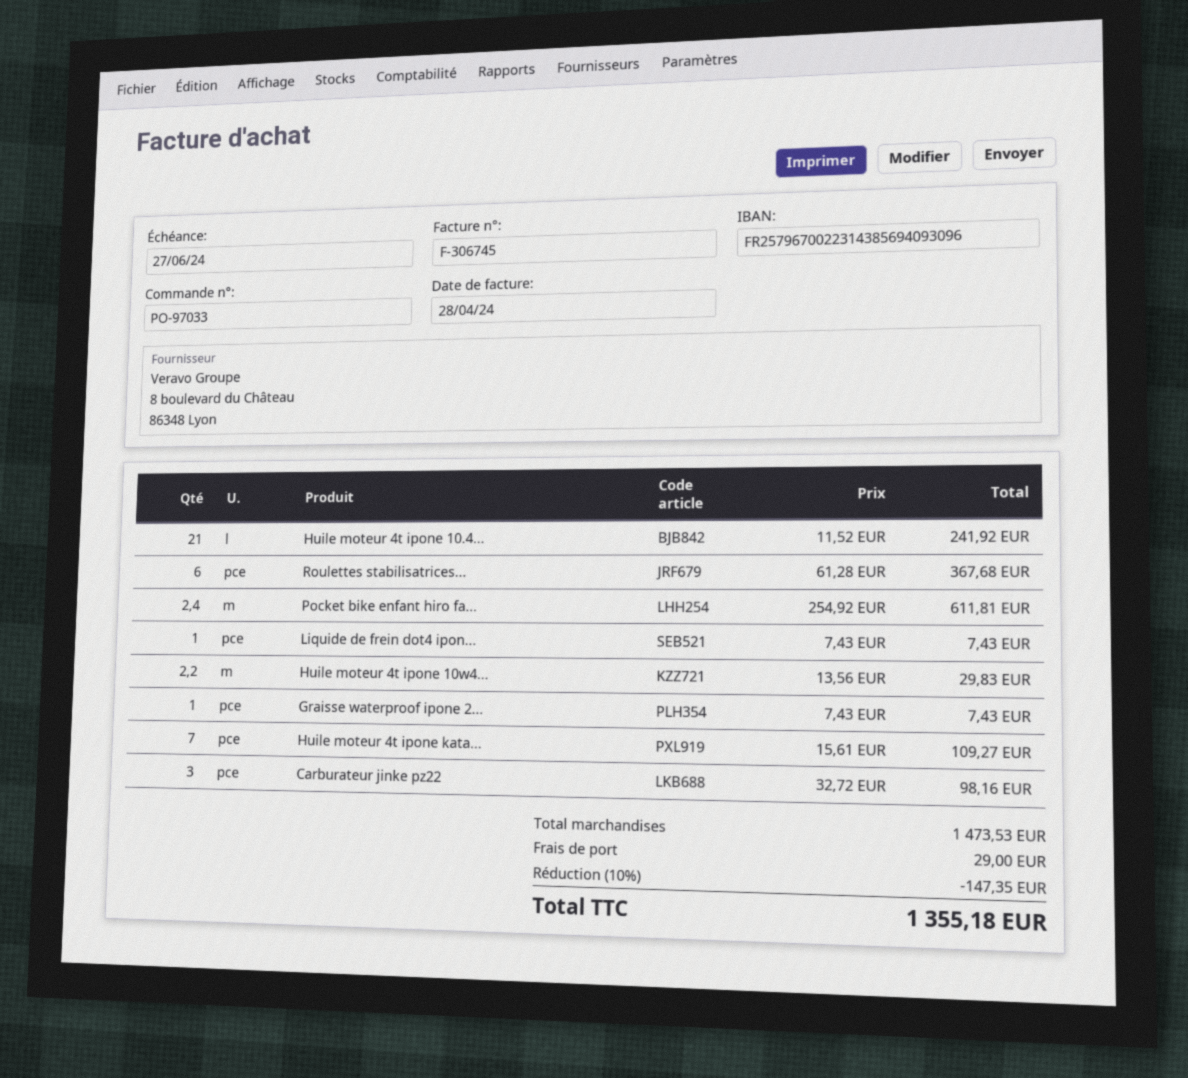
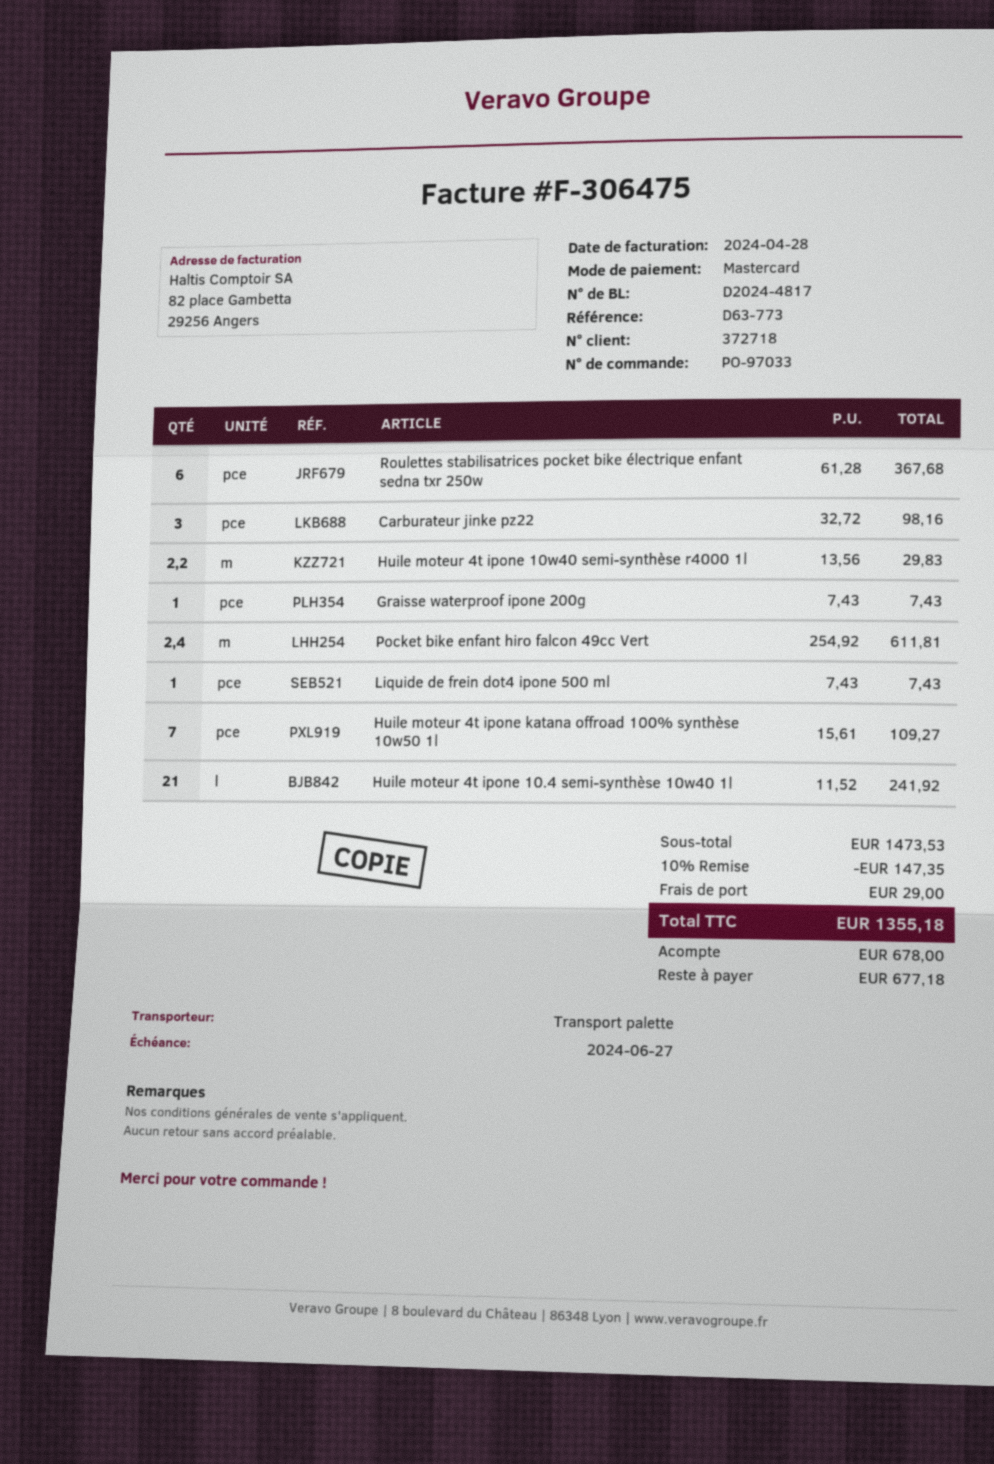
invoice number: F-306745 -> F-306475

